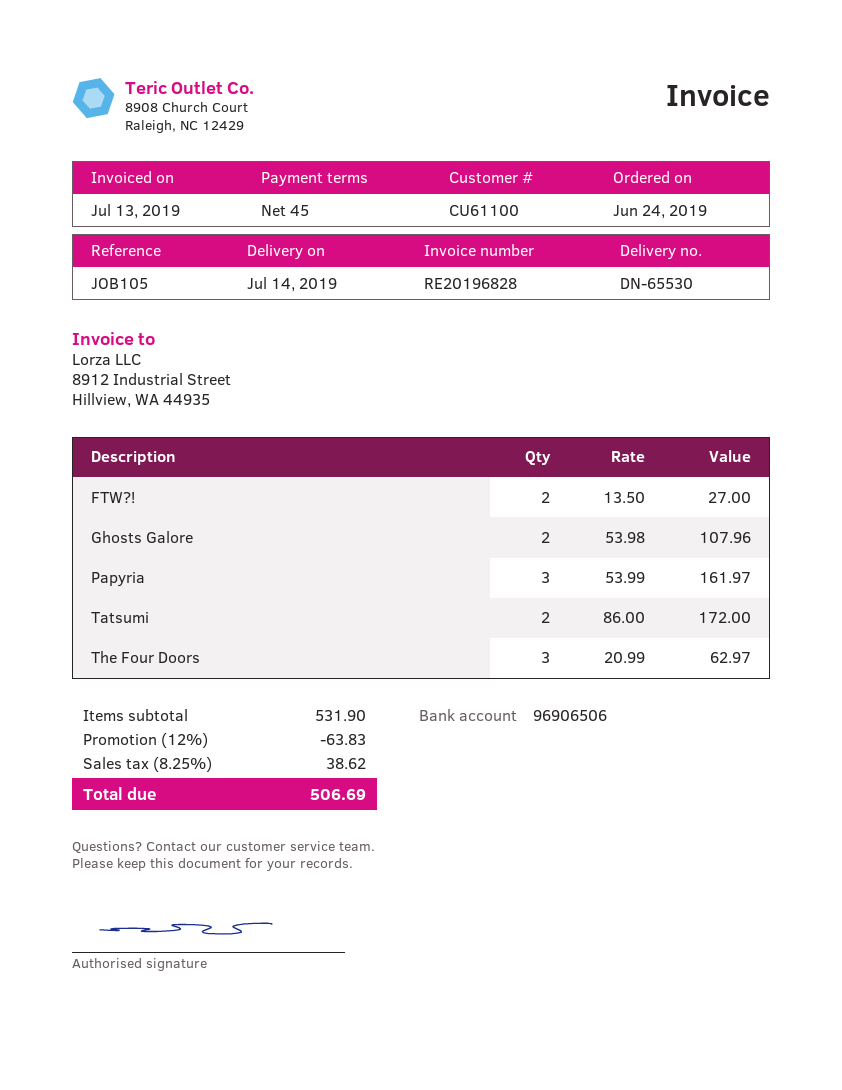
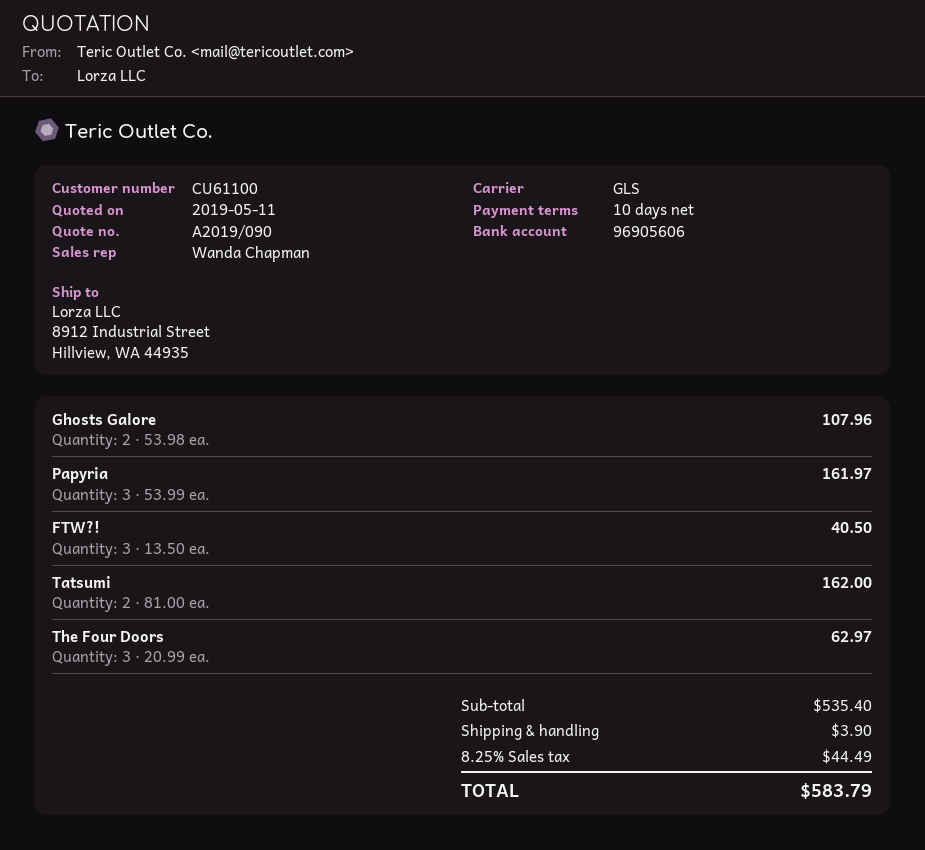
payment terms: 45 days -> 10 days
bank account: 96906506 -> 96905606
FTW?!: 2 x 13.50 = 27.00 -> 3 x 13.50 = 40.50
Tatsumi: 2 x 86.00 = 172.00 -> 2 x 81.00 = 162.00
subtotal: 531.90 -> 535.40
discount: 12% = 63.83 -> none
shipping: none -> 3.90
tax: 8.25% = 38.62 -> 8.25% = 44.49
total: 506.69 -> 583.79

